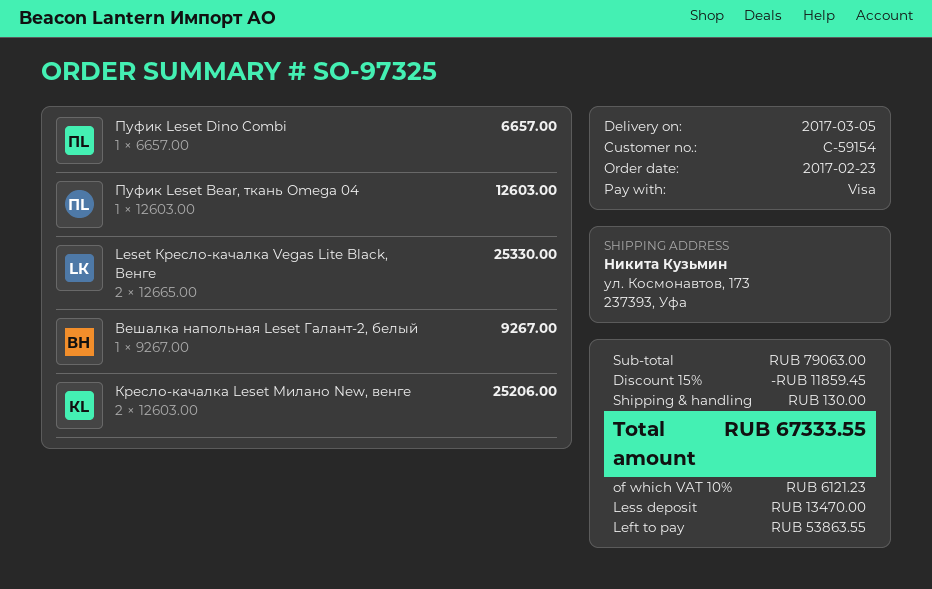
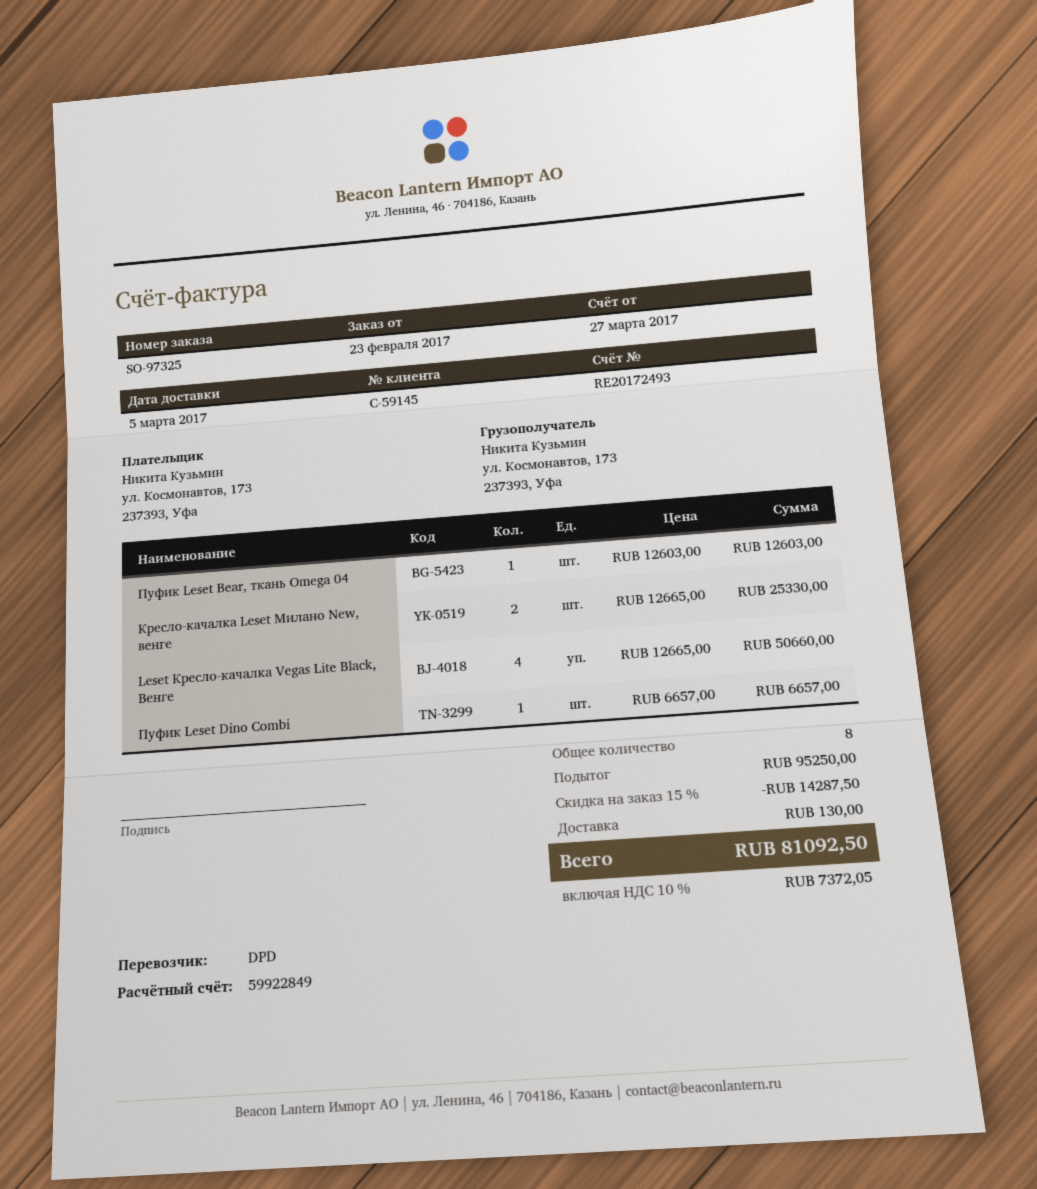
customer number: C-59154 -> C-59145
Leset Кресло-качалка Vegas Lite Black, Венге: 2 x 12665.00 = 25330.00 -> 4 x 12665.00 = 50660.00
Вешалка напольная Leset Галант-2, белый: 1 x 9267.00 = 9267.00 -> none
Кресло-качалка Leset Милано New, венге: 2 x 12603.00 = 25206.00 -> 2 x 12665.00 = 25330.00
subtotal: 79063.00 -> 95250.00
discount: 15% = 11859.45 -> 15% = 14287.50
tax: 10% = 6121.23 -> 10% = 7372.05
total: 67333.55 -> 81092.50

